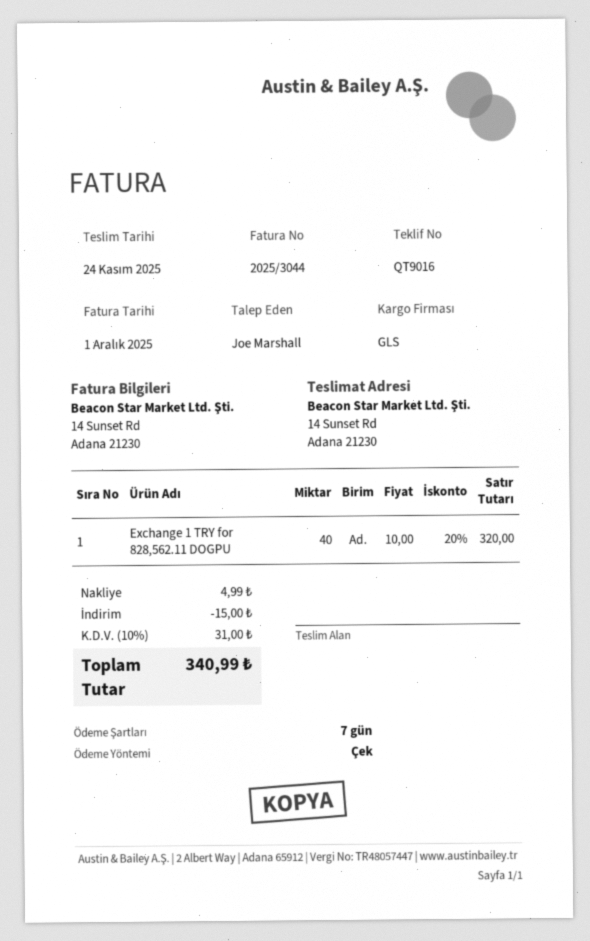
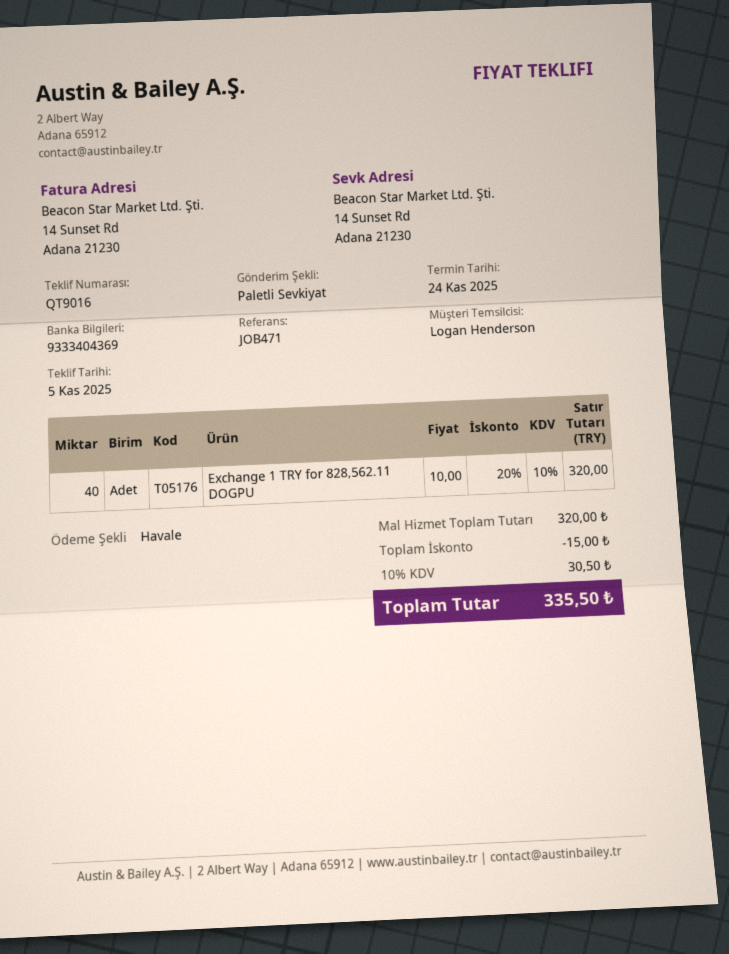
payment method: cheque -> bank transfer
shipping method: GLS -> pallet freight
shipping: 4.99 -> none
tax: 10% = 31.00 -> 10% = 30.50
total: 340.99 -> 335.50

